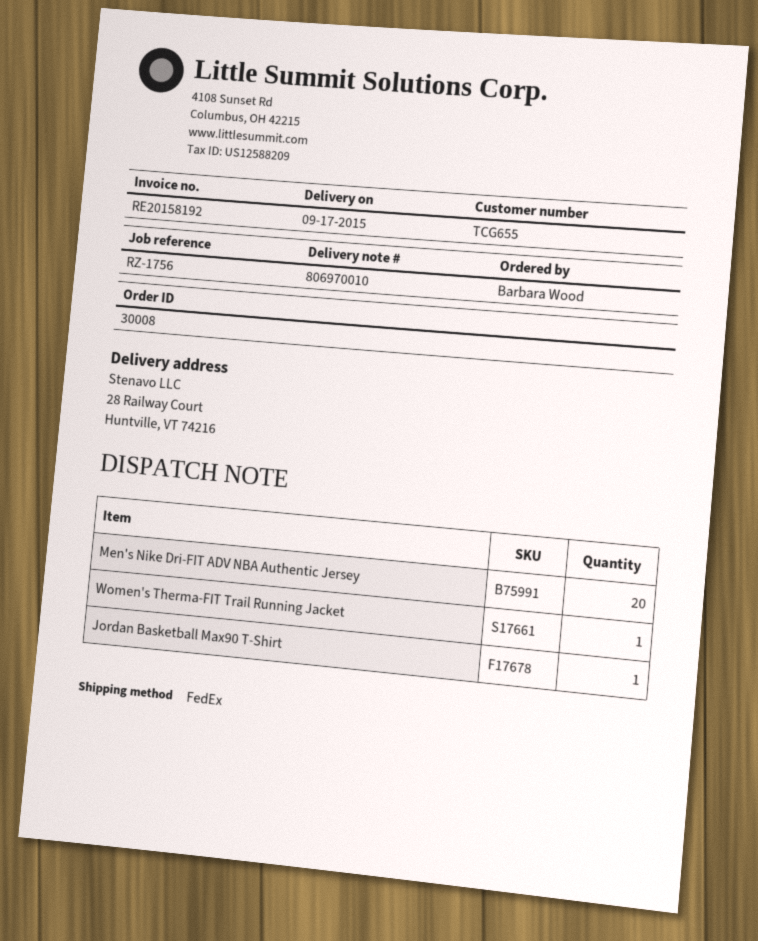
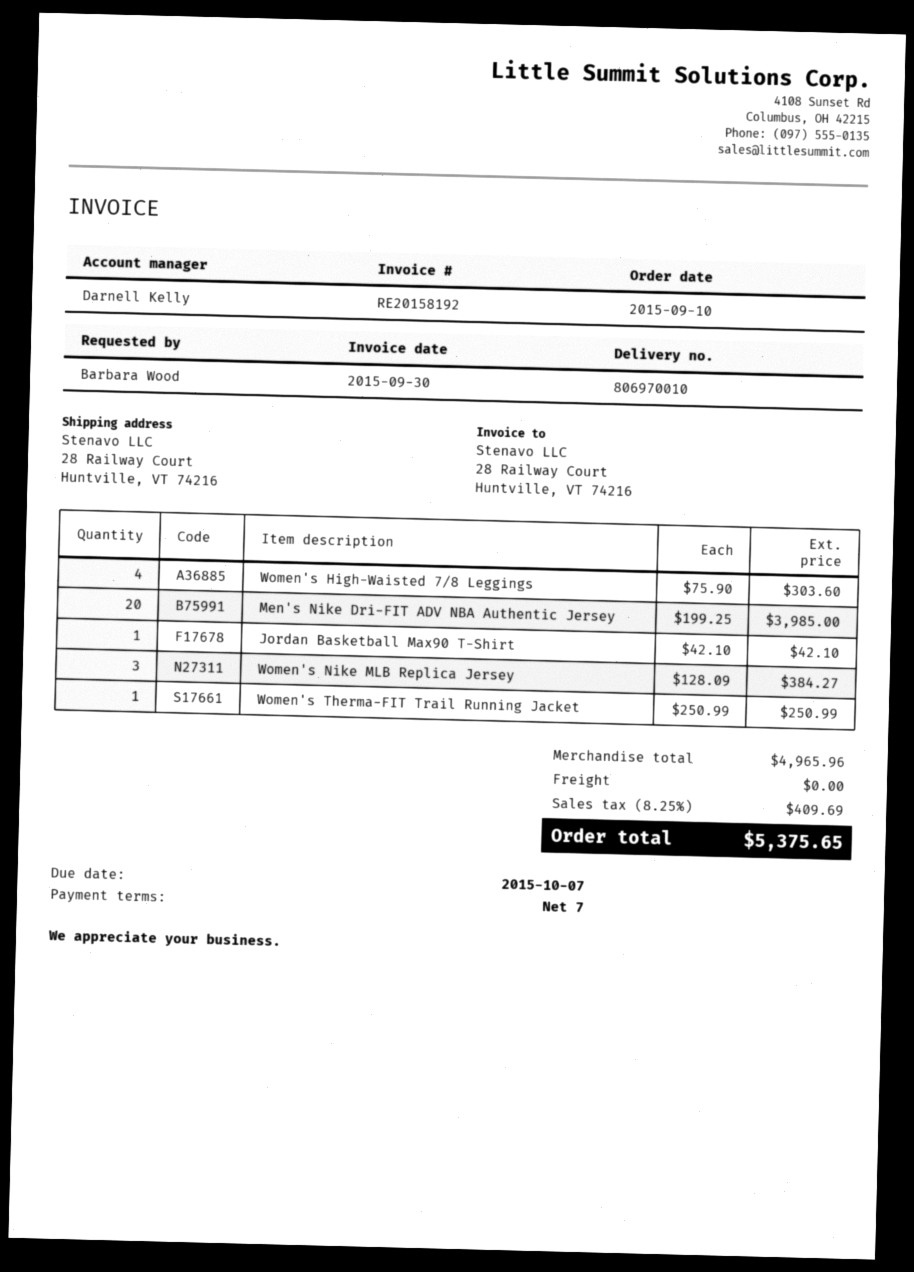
Women's High-Waisted 7/8 Leggings: none -> 4
Women's Nike MLB Replica Jersey: none -> 3

